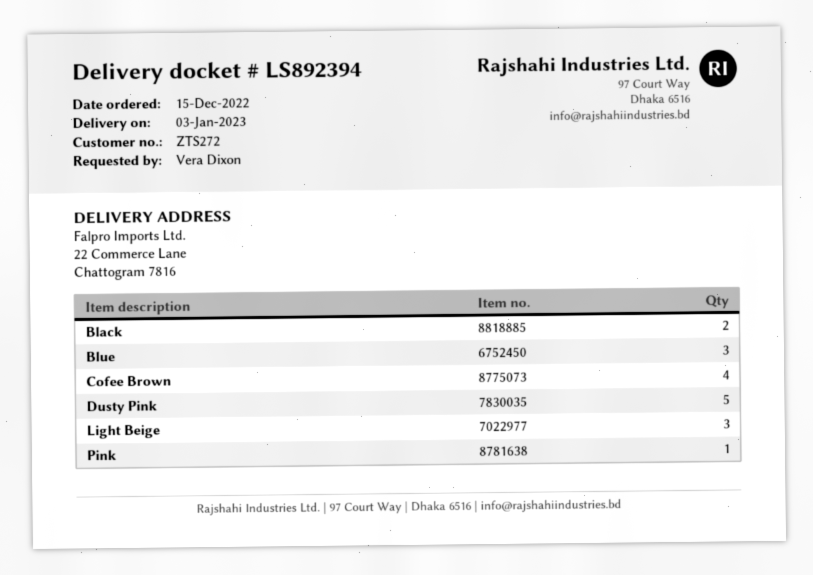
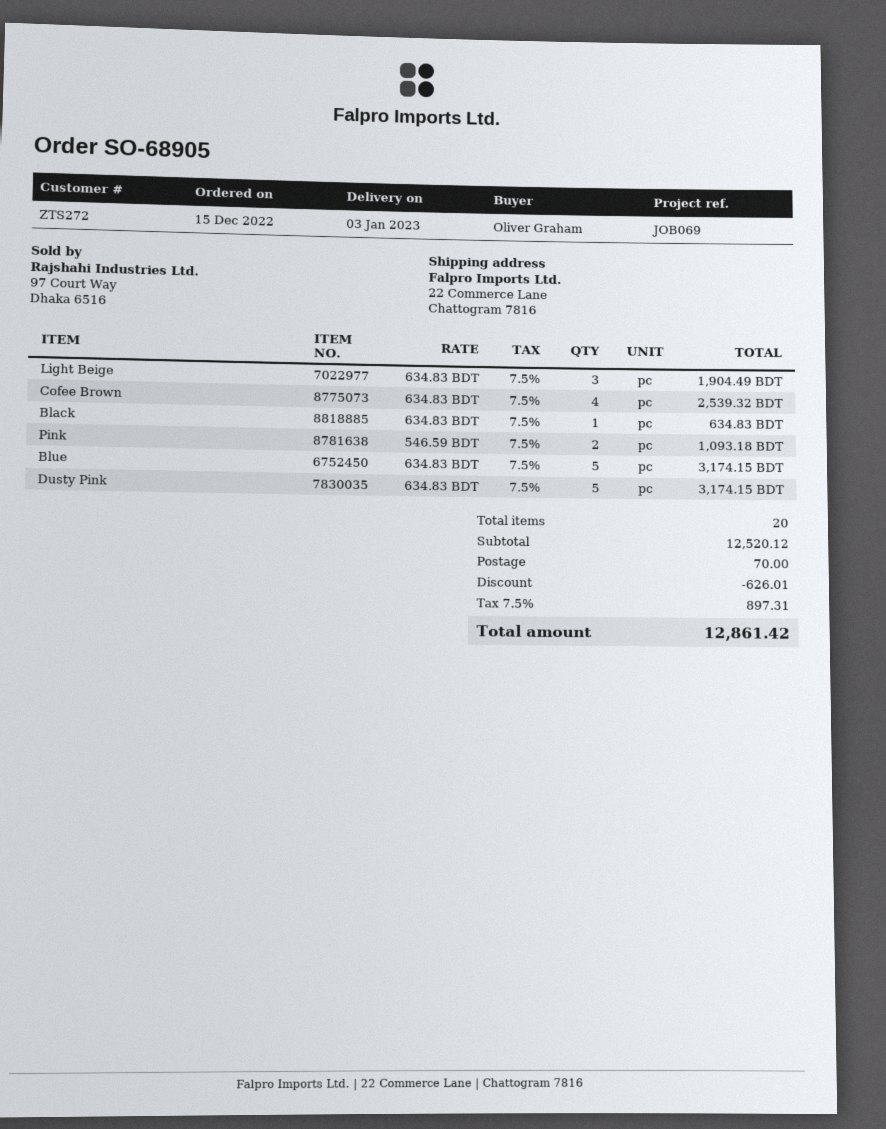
ordered by: Vera Dixon -> Oliver Graham
Black: 2 -> 1
Blue: 3 -> 5
Pink: 1 -> 2

